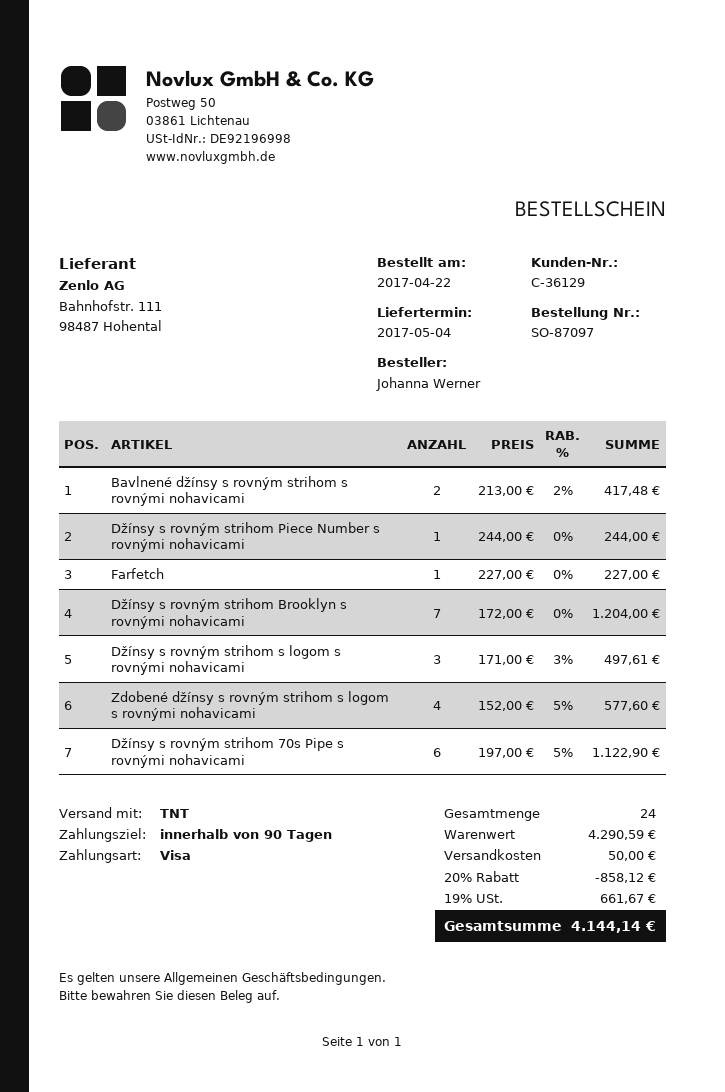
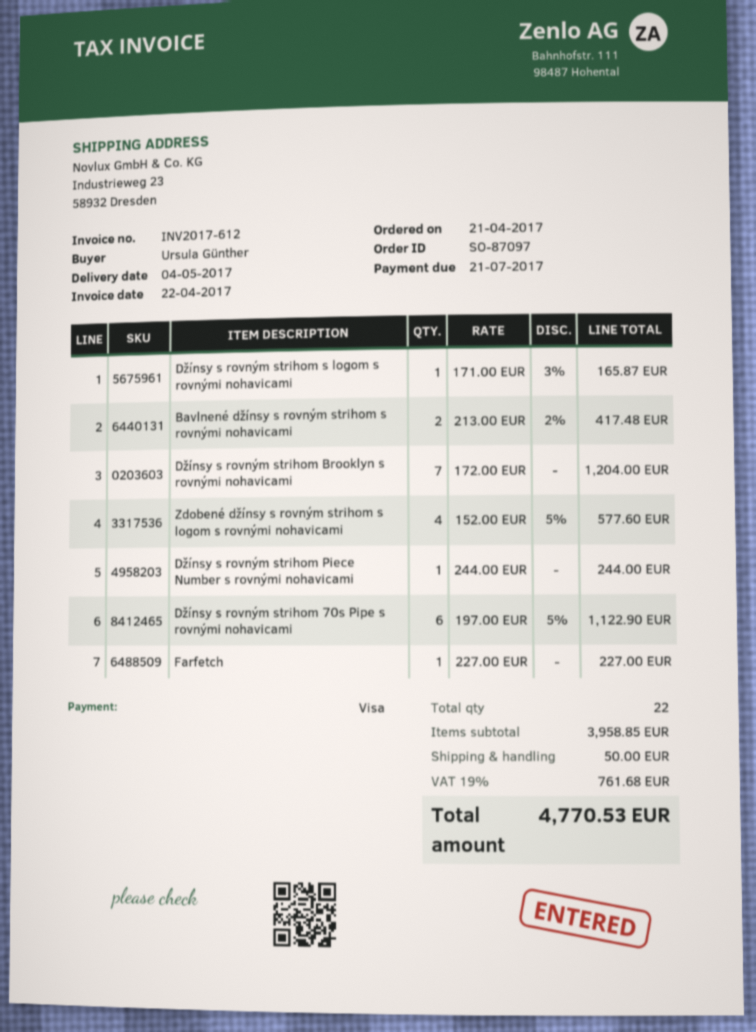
order date: 2017-04-22 -> 2017-04-21
ordered by: Johanna Werner -> Ursula Günther
Džínsy s rovným strihom s logom s rovnými nohavicami: 3 x 171.00 - 3% = 497.61 -> 1 x 171.00 - 3% = 165.87
total quantity: 24 -> 22
subtotal: 4290.59 -> 3958.85
discount: 20% = 858.12 -> none
tax: 19% = 661.67 -> 19% = 761.68
total: 4144.14 -> 4770.53

